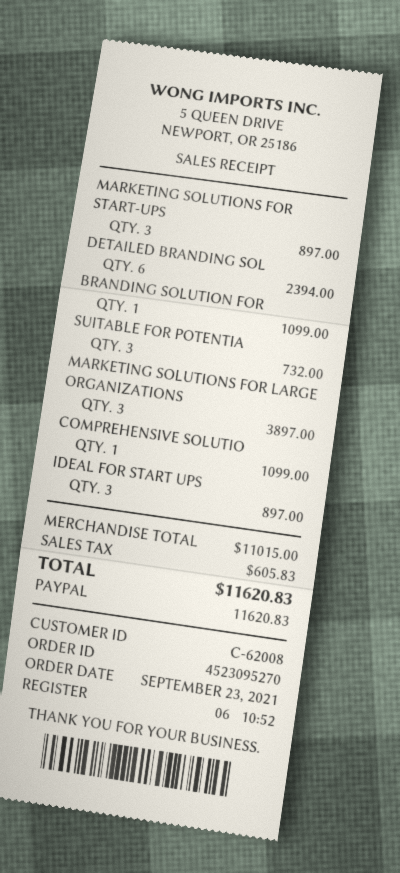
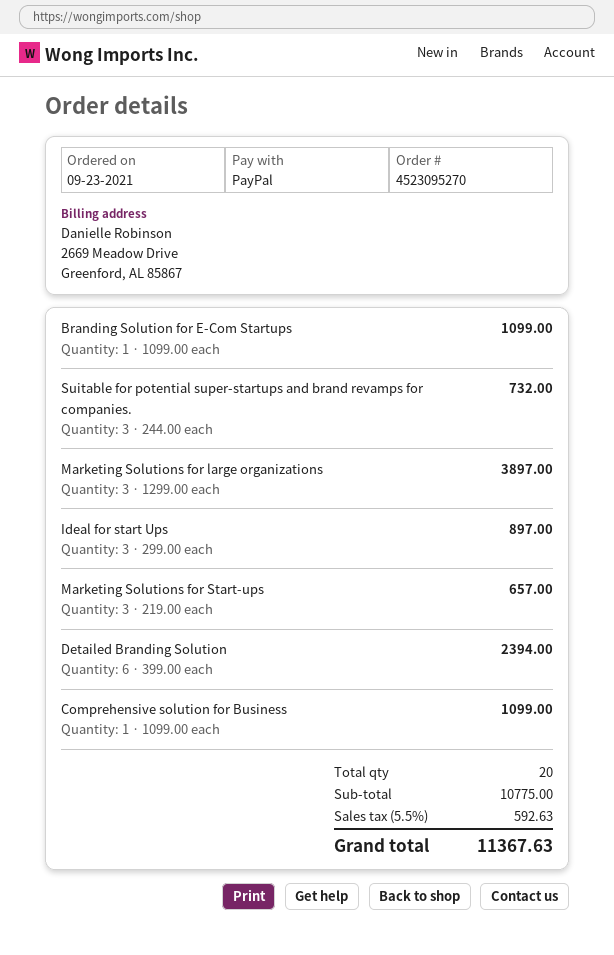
MARKETING SOLUTIONS FOR START-UPS: 3 for 897.00 -> 3 for 657.00
subtotal: 11015.00 -> 10775.00
tax: 605.83 -> 592.63
total: 11620.83 -> 11367.63

